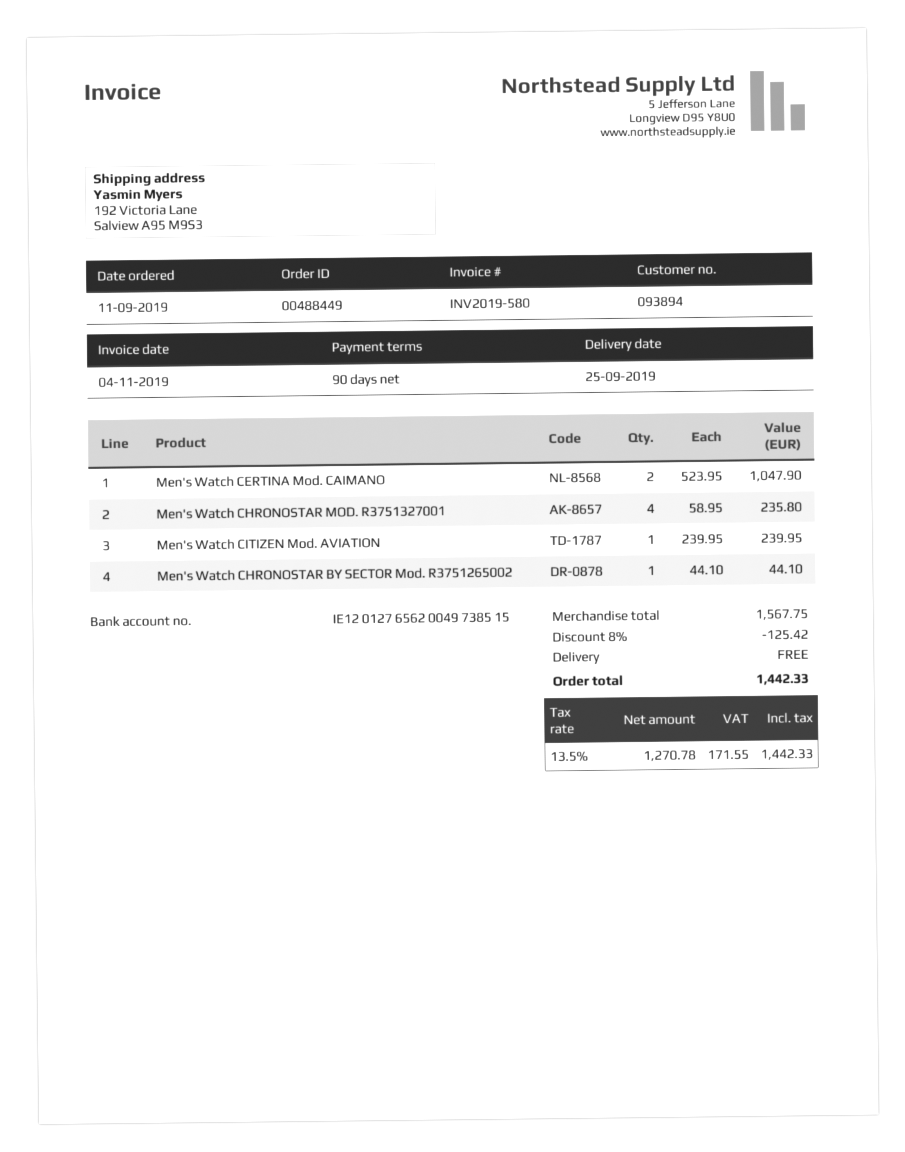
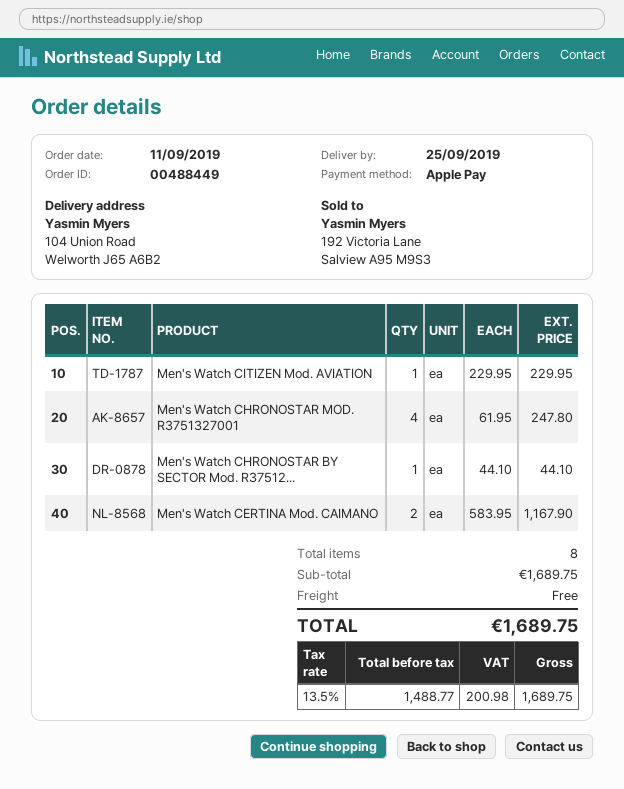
ship to: 192 Victoria Lane, Salview A95 M9S3 -> 104 Union Road, Welworth J65 A6B2
Men's Watch CERTINA Mod. CAIMANO: 2 x 523.95 = 1047.90 -> 2 x 583.95 = 1167.90
Men's Watch CHRONOSTAR MOD. R3751327001: 4 x 58.95 = 235.80 -> 4 x 61.95 = 247.80
Men's Watch CITIZEN Mod. AVIATION: 1 x 239.95 = 239.95 -> 1 x 229.95 = 229.95
subtotal: 1567.75 -> 1689.75
discount: 8% = 125.42 -> none
net: 1270.78 -> 1488.77
tax: 13.5% = 171.55 -> 13.5% = 200.98
total: 1442.33 -> 1689.75

